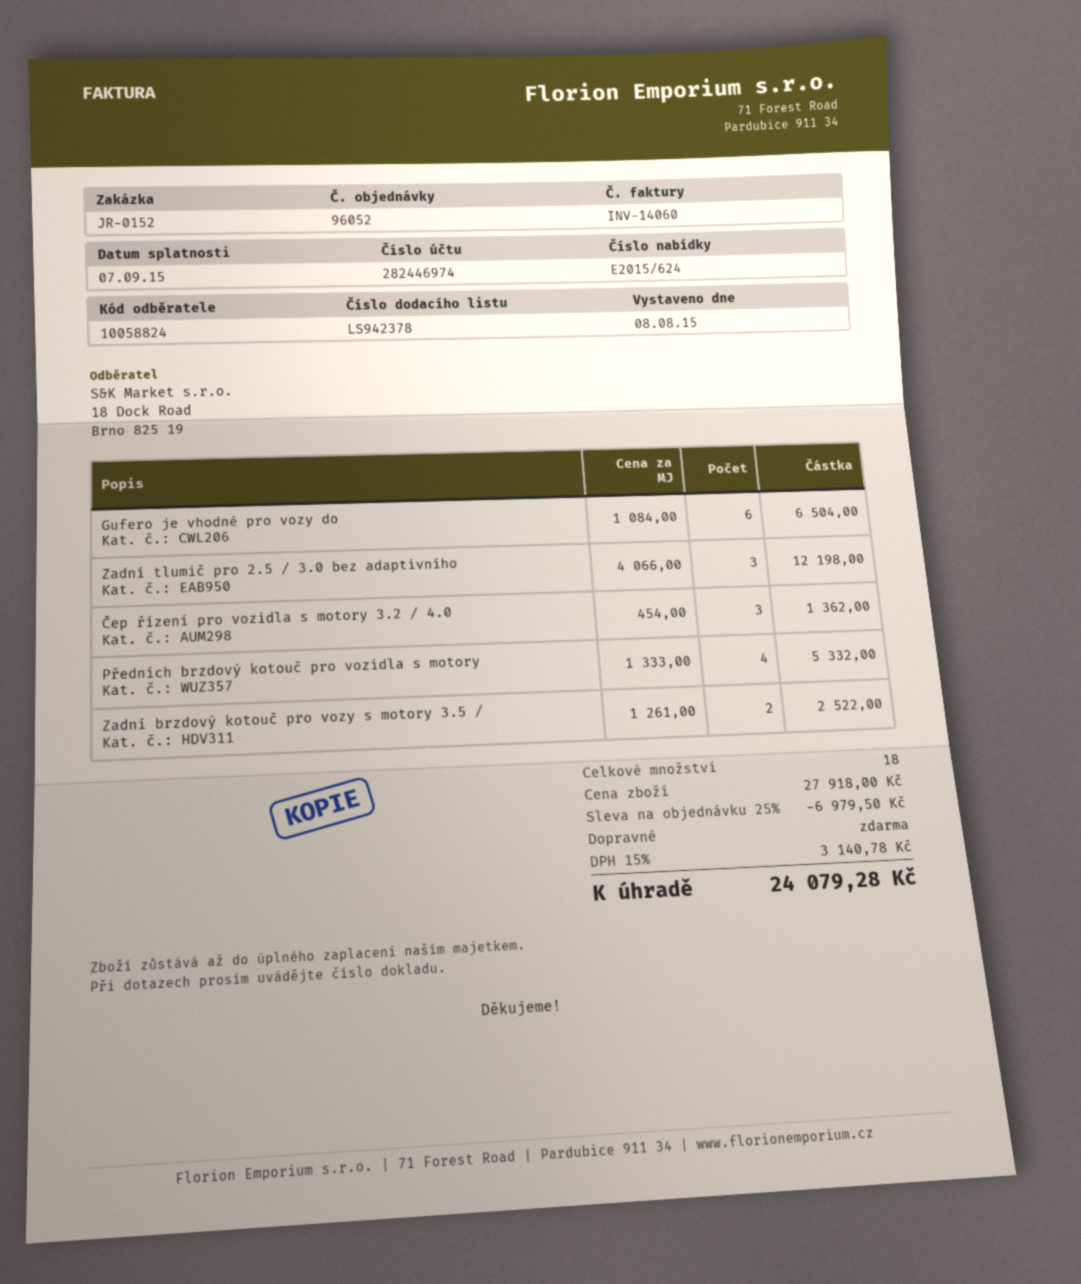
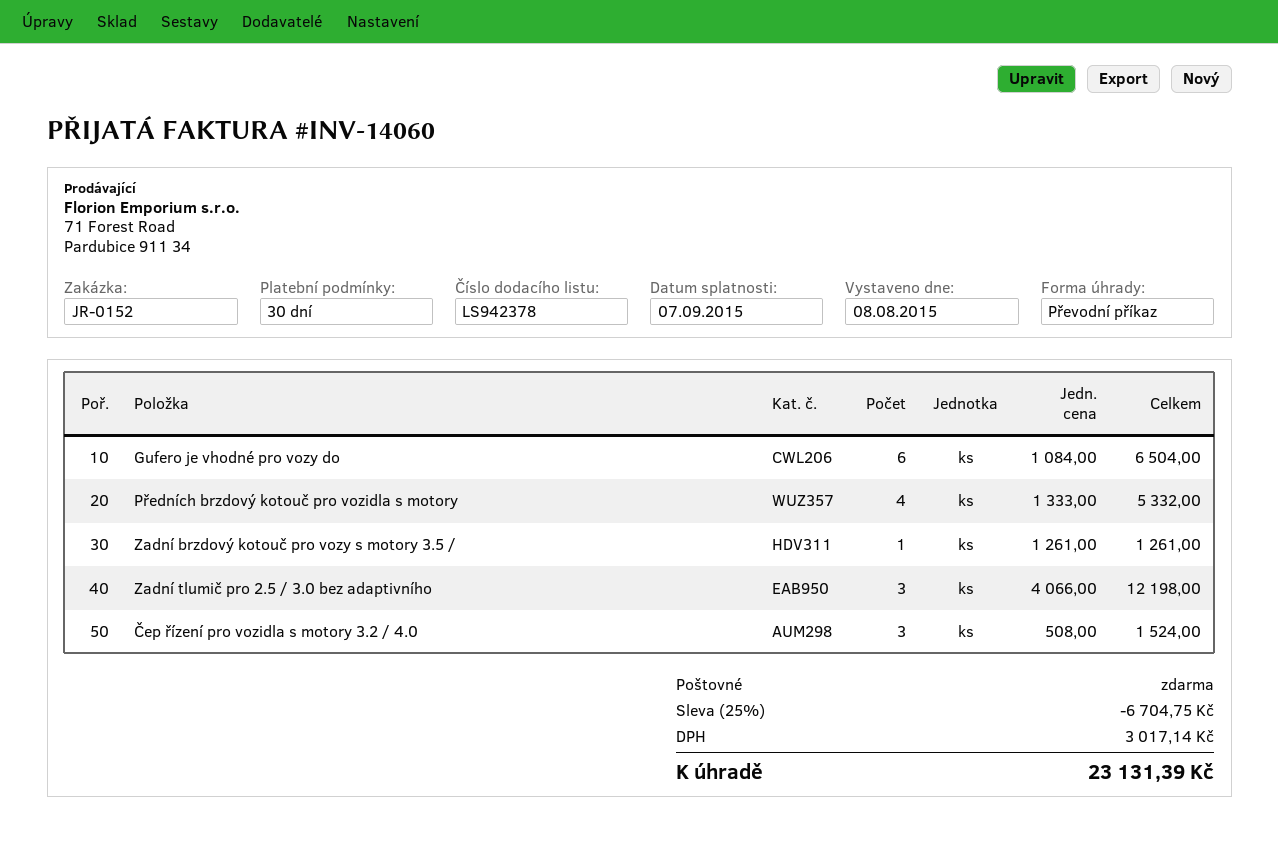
Čep řízení pro vozidla s motory 3.2 / 4.0: 3 x 454.00 = 1362.00 -> 3 x 508.00 = 1524.00
Zadní brzdový kotouč pro vozy s motory 3.5 /: 2 x 1261.00 = 2522.00 -> 1 x 1261.00 = 1261.00
discount: 25% = 6979.50 -> 25% = 6704.75
tax: 3140.78 -> 3017.14
total: 24079.28 -> 23131.39

